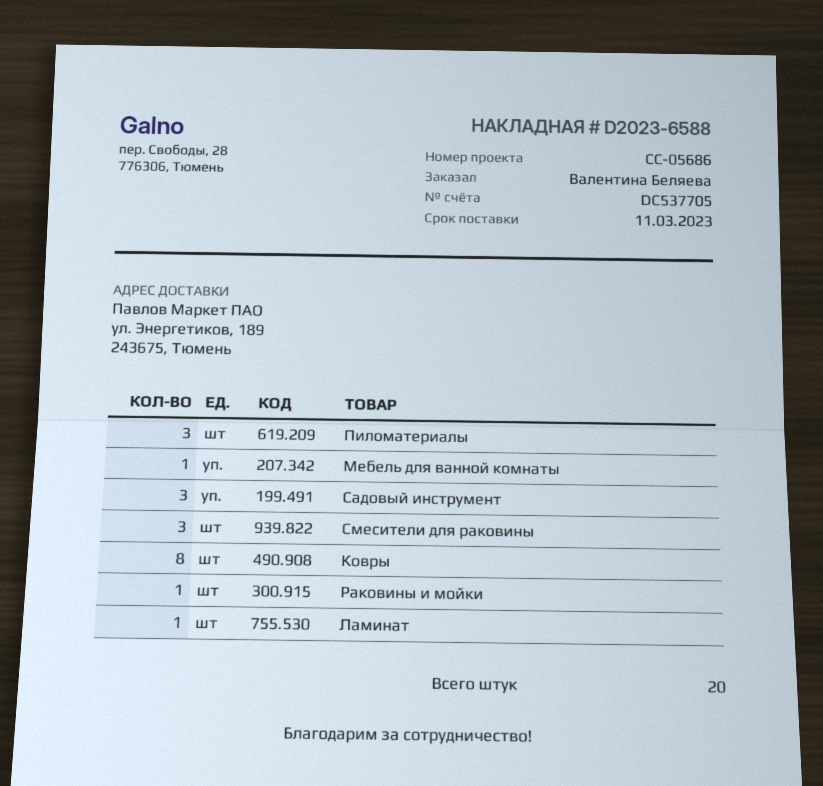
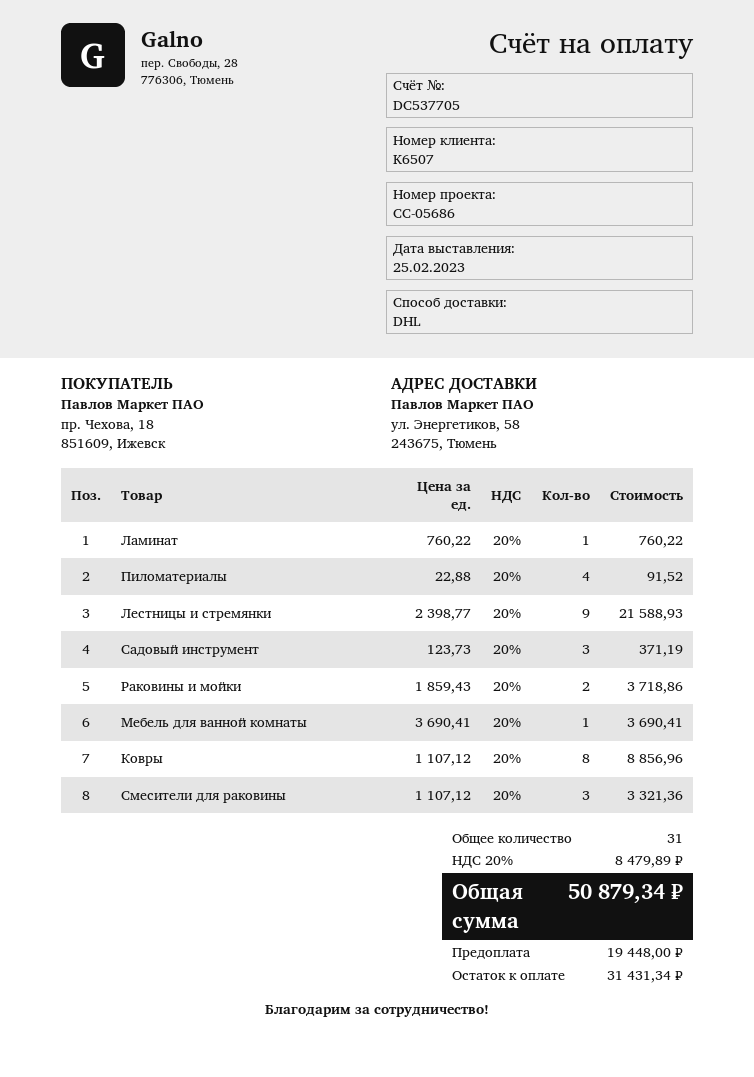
ship to: ул. Энергетиков, 189, 243675, Тюмень -> ул. Энергетиков, 58, 243675, Тюмень
Пиломатериалы: 3 -> 4
Раковины и мойки: 1 -> 2
Лестницы и стремянки: none -> 9
total quantity: 20 -> 31

